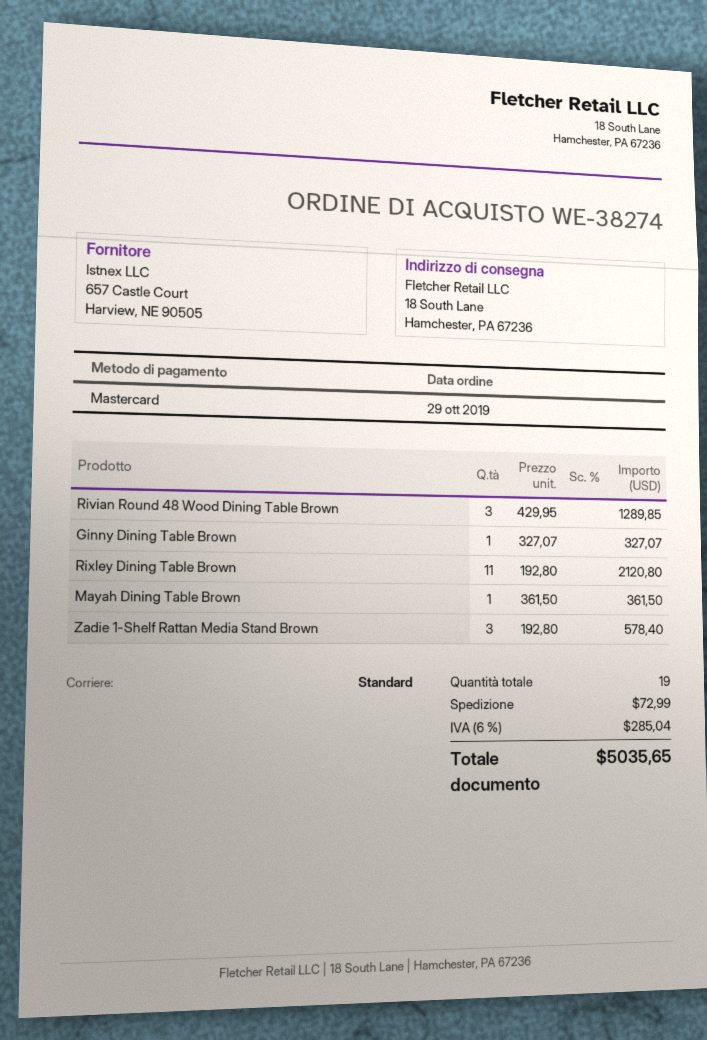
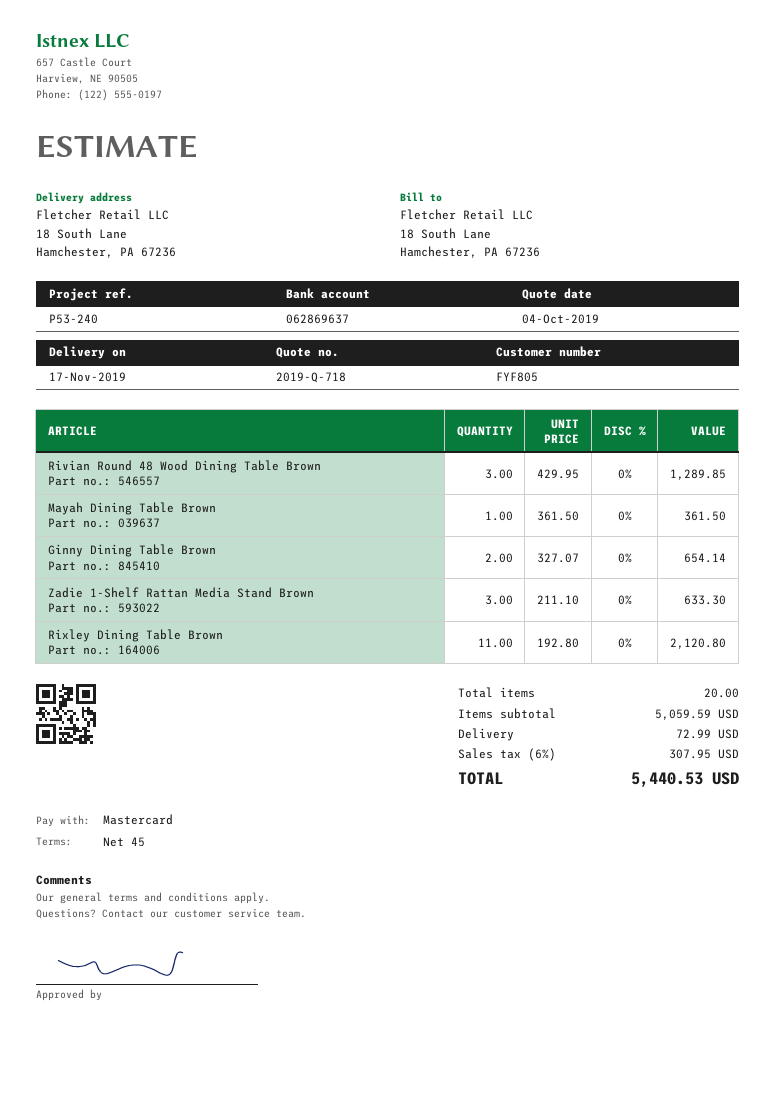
Ginny Dining Table Brown: 1 x 327.07 = 327.07 -> 2 x 327.07 = 654.14
Zadie 1-Shelf Rattan Media Stand Brown: 3 x 192.80 = 578.40 -> 3 x 211.10 = 633.30
total quantity: 19 -> 20
tax: 6% = 285.04 -> 6% = 307.95
total: 5035.65 -> 5440.53

